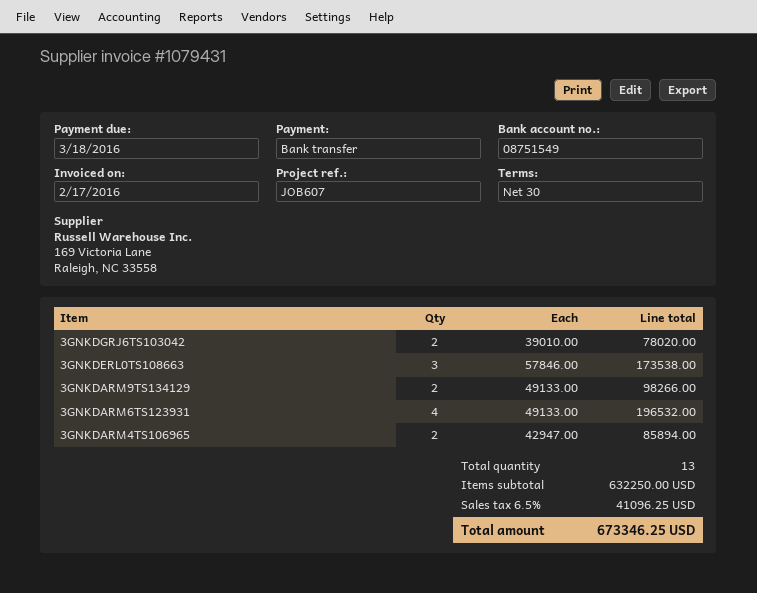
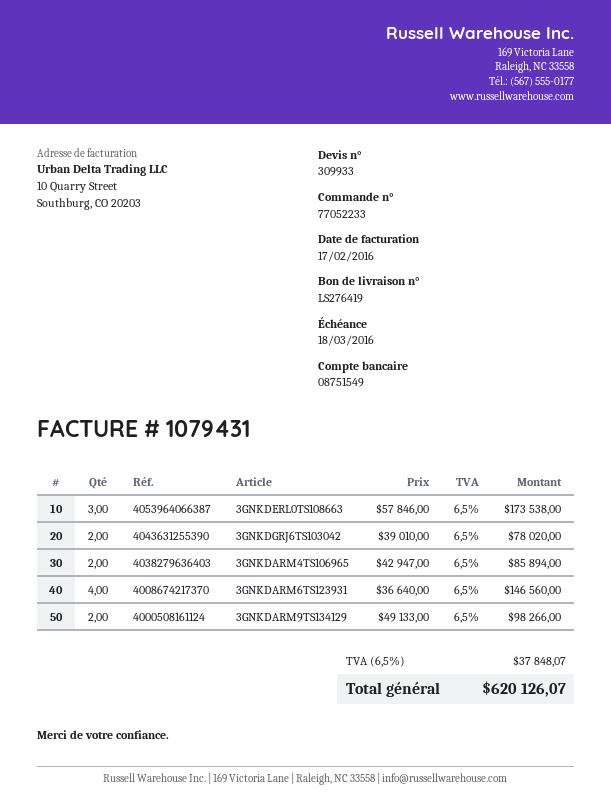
3GNKDARM6TS123931: 4 x 49133.00 = 196532.00 -> 4 x 36640.00 = 146560.00
tax: 6.5% = 41096.25 -> 6.5% = 37848.07
total: 673346.25 -> 620126.07

